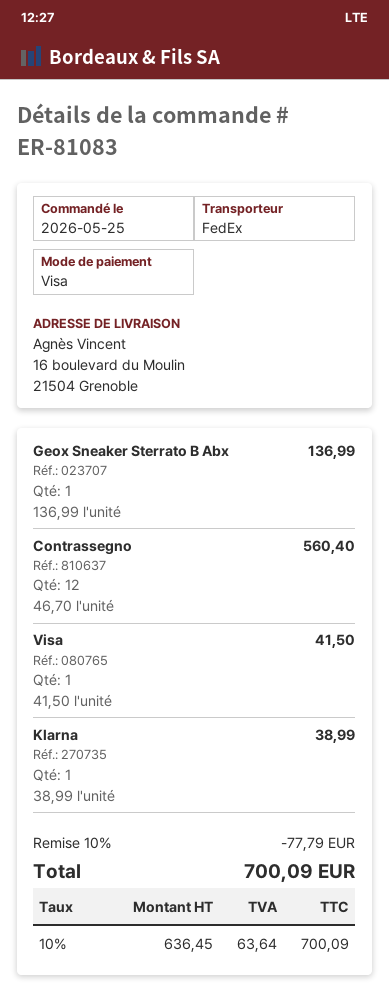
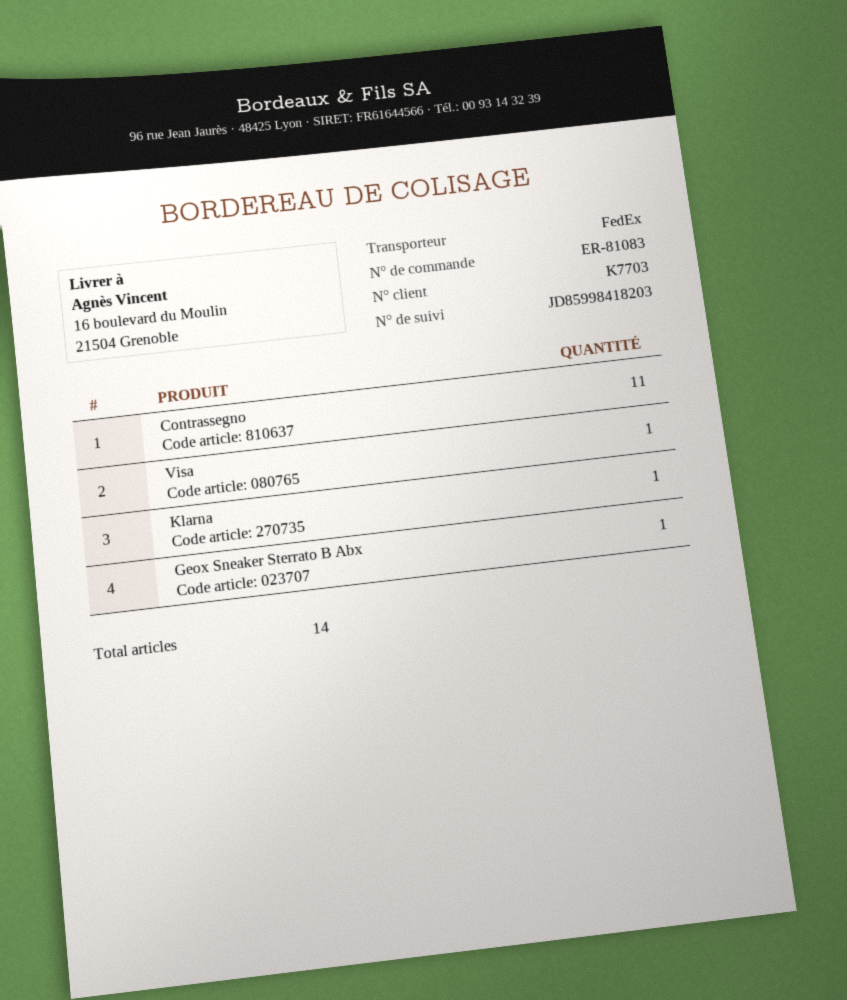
Contrassegno: 12 -> 11

